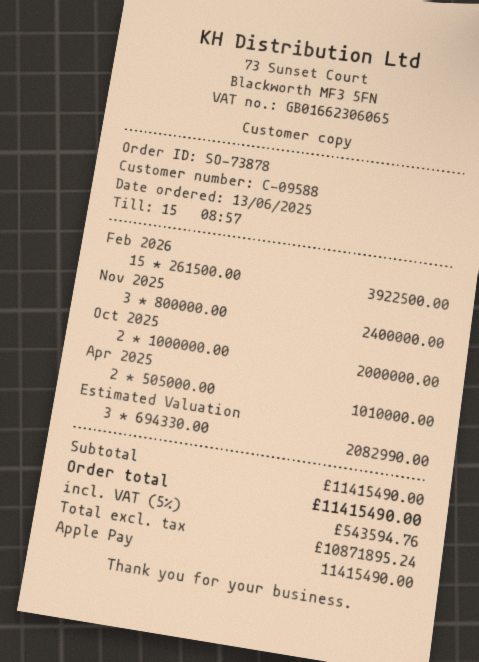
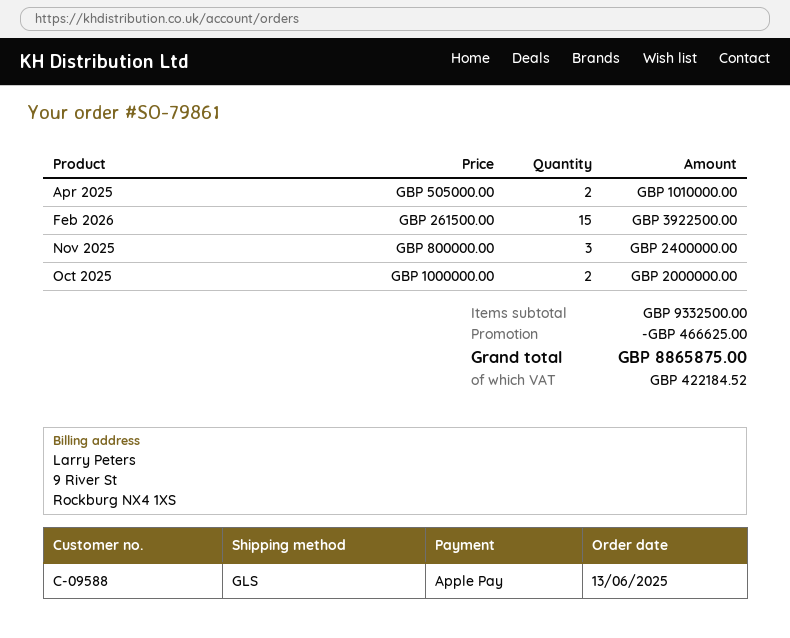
order number: SO-73878 -> SO-79861
Estimated Valuation: 3 x 694330.00 = 2082990.00 -> none
subtotal: 11415490.00 -> 9332500.00
discount: none -> 466625.00
tax: 543594.76 -> 422184.52
total: 11415490.00 -> 8865875.00

